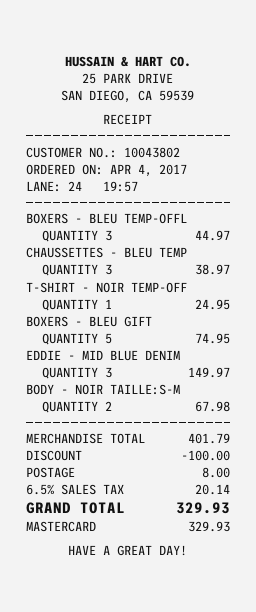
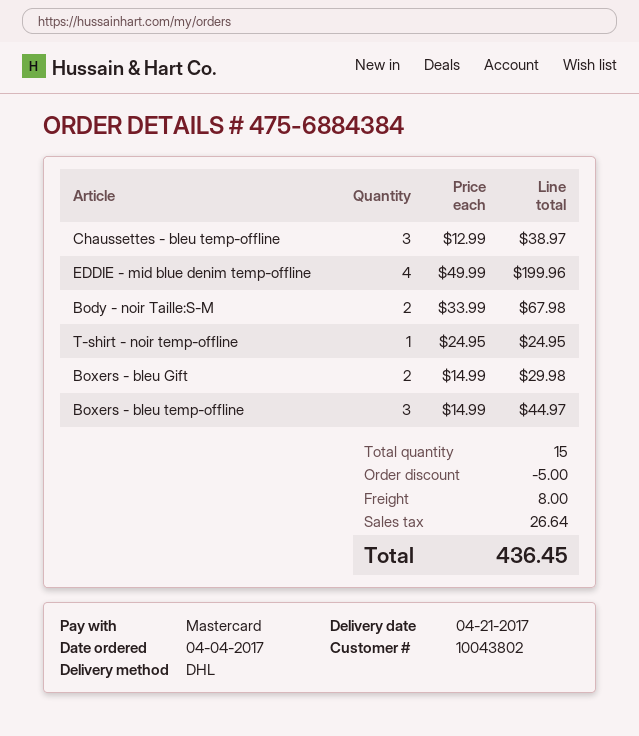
BOXERS - BLEU GIFT: 5 for 74.95 -> 2 for 29.98
EDDIE - MID BLUE DENIM: 3 for 149.97 -> 4 for 199.96
discount: 100.00 -> 5.00
tax: 20.14 -> 26.64
total: 329.93 -> 436.45

